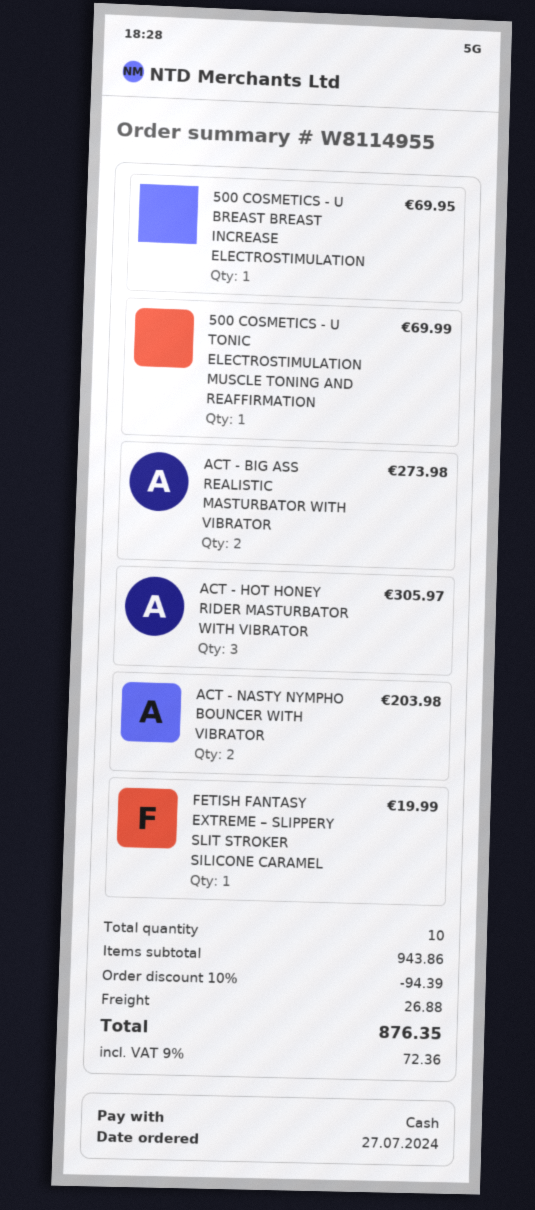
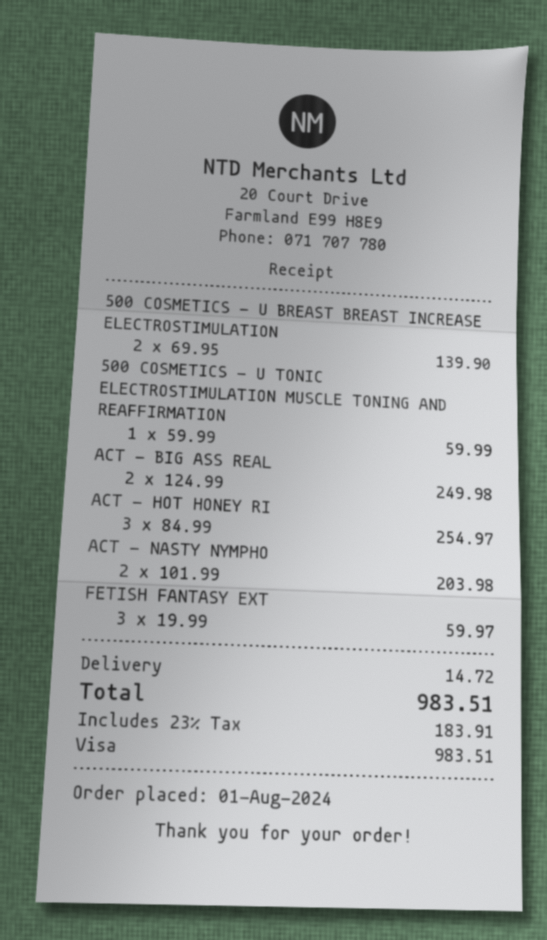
order date: 2024-07-27 -> 2024-08-01
payment method: cash -> Visa
500 COSMETICS - U BREAST BREAST INCREASE ELECTROSTIMULATION: 1 for 69.95 -> 2 for 139.90
500 COSMETICS - U TONIC ELECTROSTIMULATION MUSCLE TONING AND REAFFIRMATION: 1 for 69.99 -> 1 for 59.99
ACT - BIG ASS REALISTIC MASTURBATOR WITH VIBRATOR: 2 for 273.98 -> 2 for 249.98
ACT - HOT HONEY RIDER MASTURBATOR WITH VIBRATOR: 3 for 305.97 -> 3 for 254.97
FETISH FANTASY EXTREME – SLIPPERY SLIT STROKER SILICONE CARAMEL: 1 for 19.99 -> 3 for 59.97
discount: 10% = 94.39 -> none
shipping: 26.88 -> 14.72
tax: 9% = 72.36 -> 23% = 183.91
total: 876.35 -> 983.51

